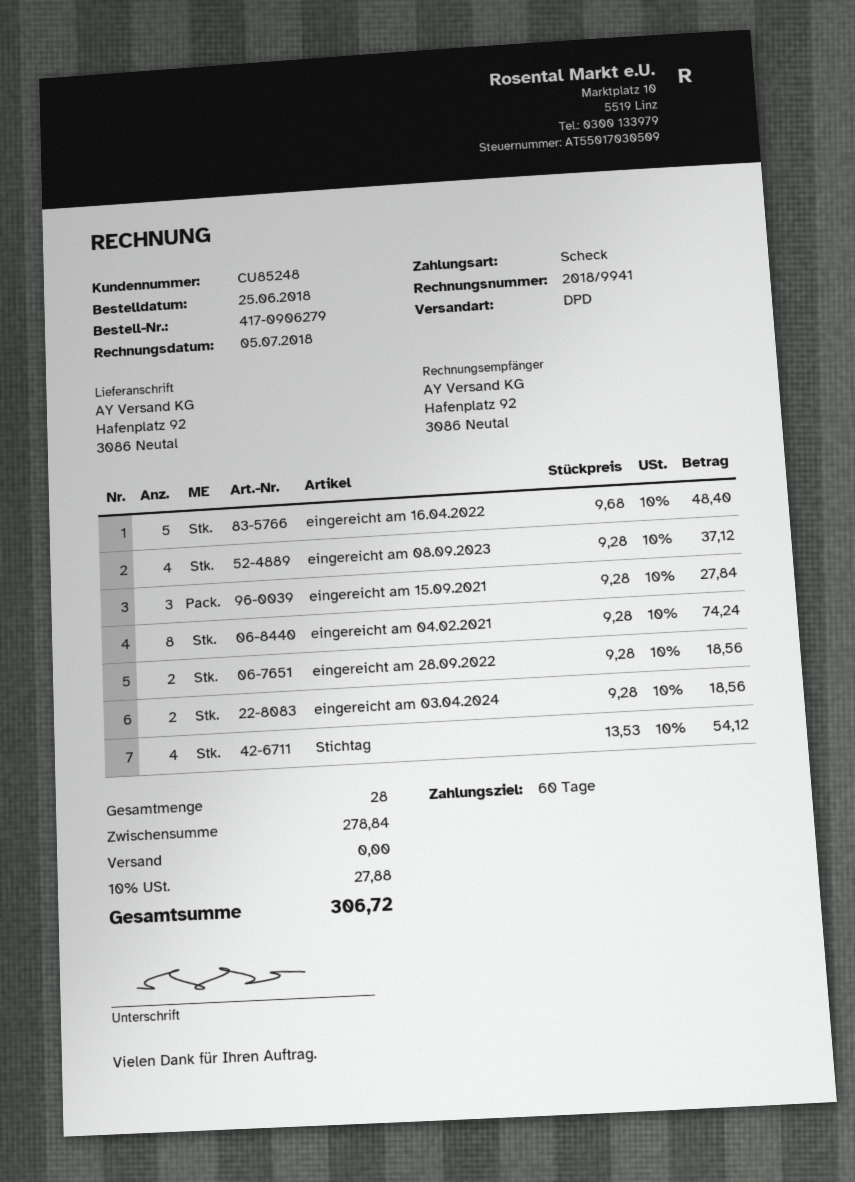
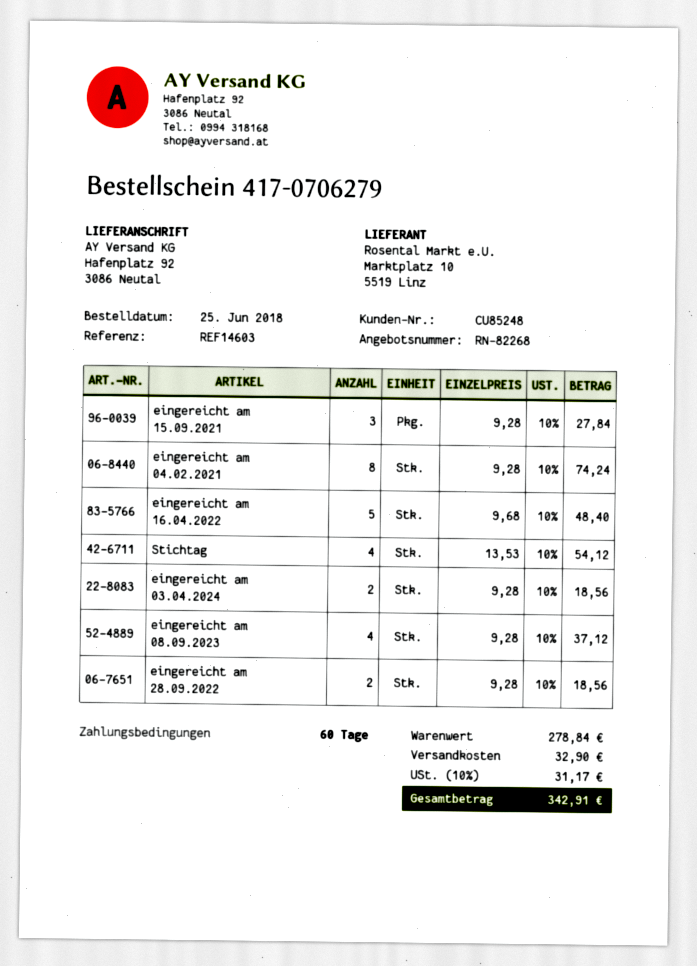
order number: 417-0906279 -> 417-0706279
shipping: 0.00 -> 32.90
tax: 10% = 27.88 -> 10% = 31.17
total: 306.72 -> 342.91

